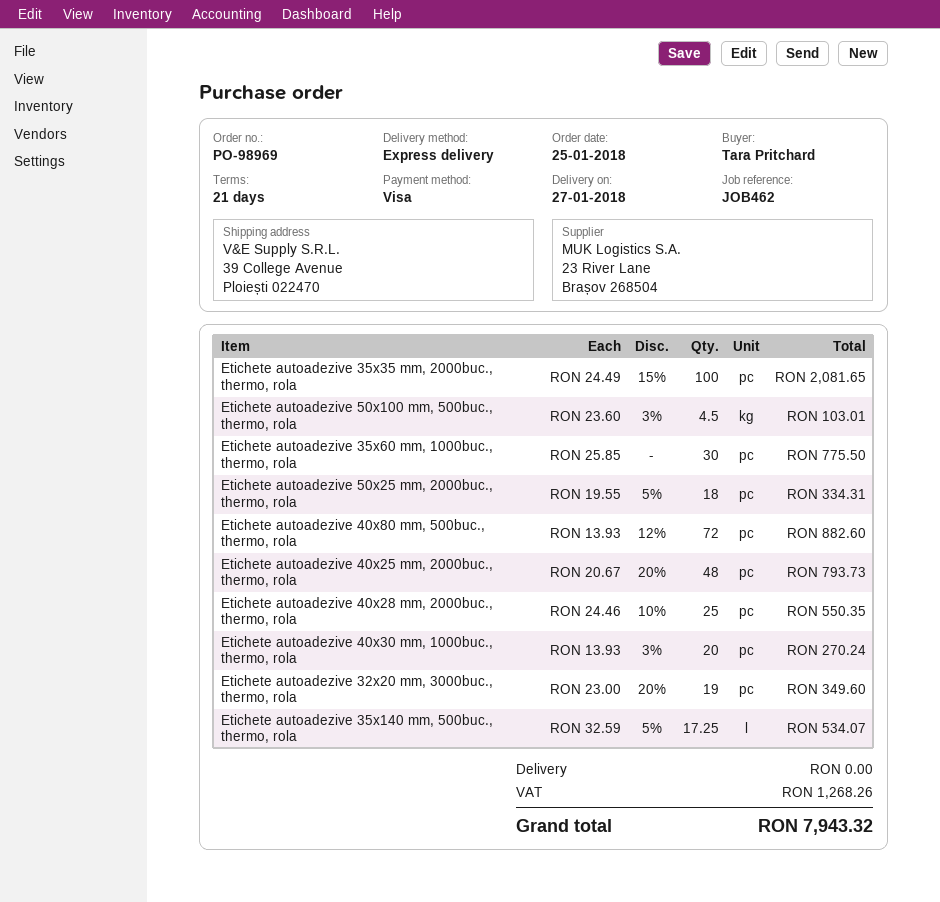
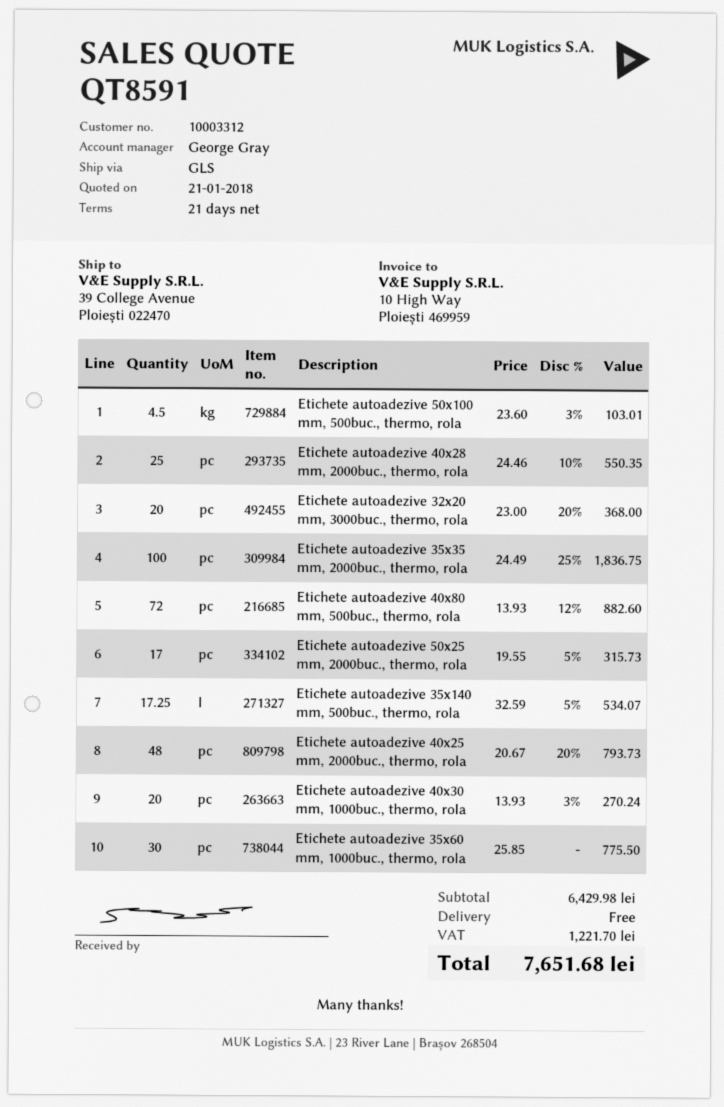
shipping method: express -> GLS
Etichete autoadezive 35x35 mm, 2000buc., thermo, rola: 100 x 24.49 - 15% = 2081.65 -> 100 x 24.49 - 25% = 1836.75
Etichete autoadezive 50x25 mm, 2000buc., thermo, rola: 18 x 19.55 - 5% = 334.31 -> 17 x 19.55 - 5% = 315.73
Etichete autoadezive 32x20 mm, 3000buc., thermo, rola: 19 x 23.00 - 20% = 349.60 -> 20 x 23.00 - 20% = 368.00
tax: 1268.26 -> 1221.70
total: 7943.32 -> 7651.68

